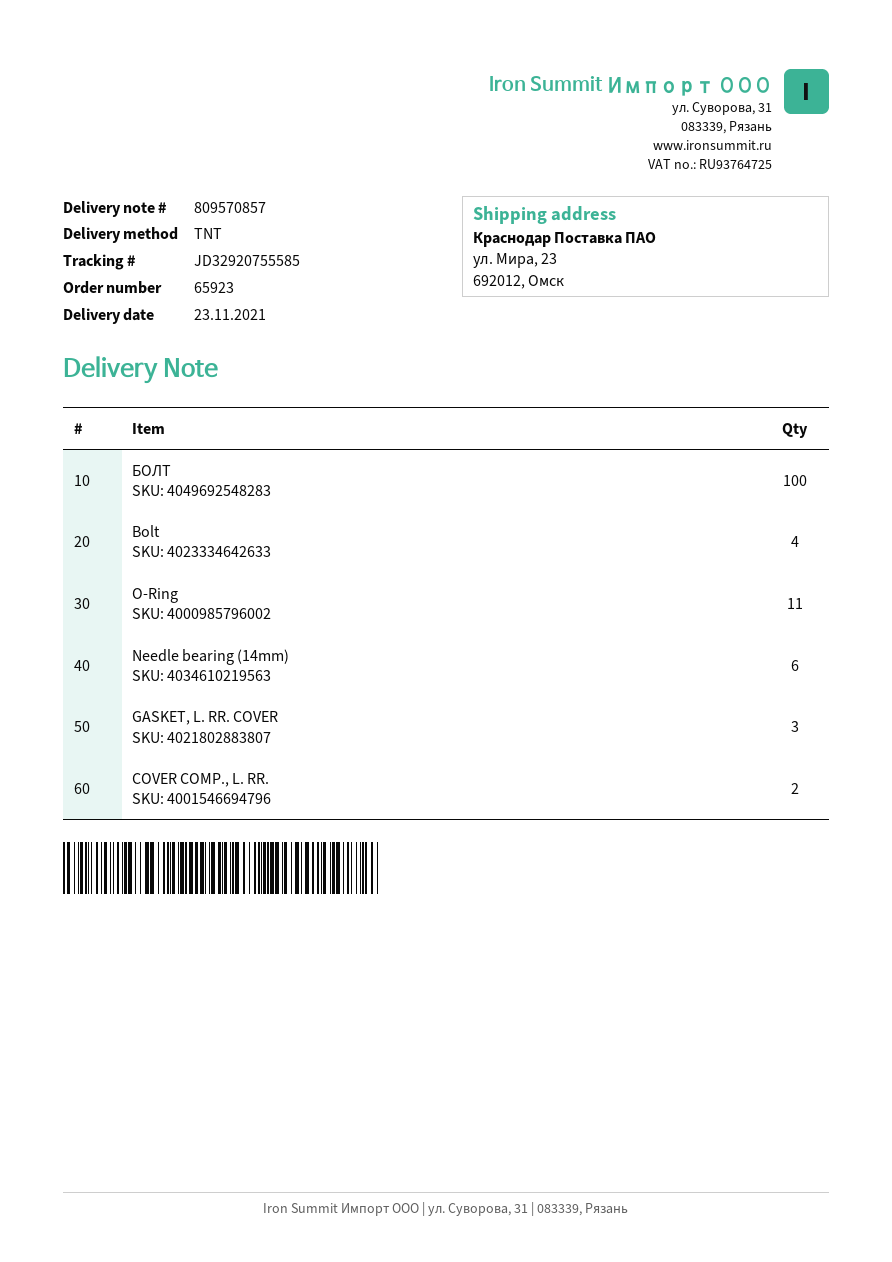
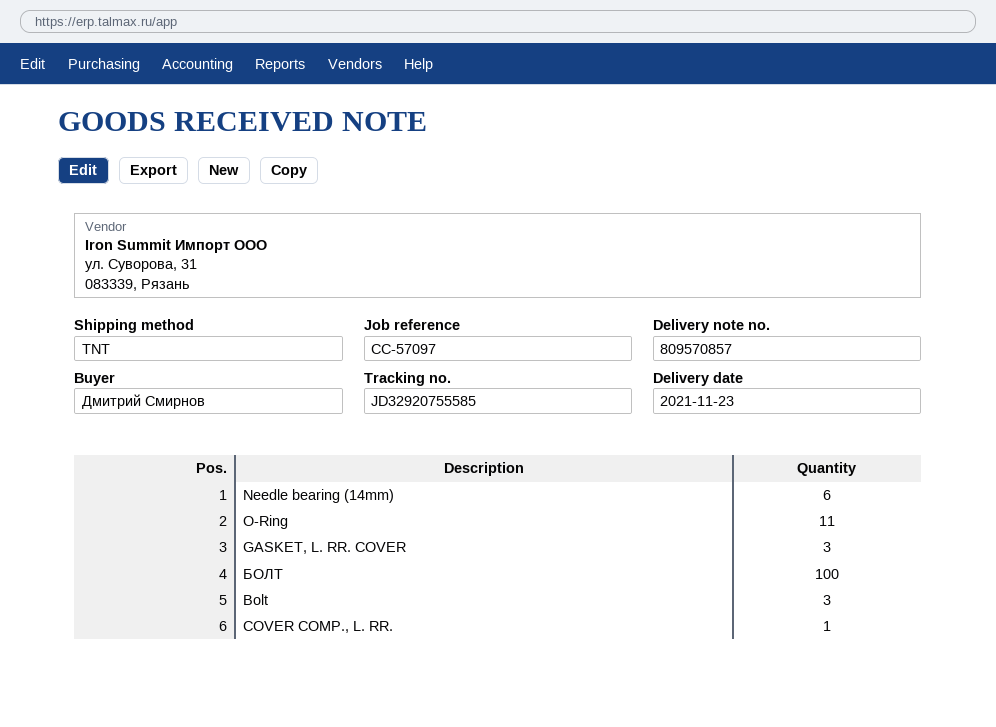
Bolt: 4 -> 3
COVER COMP., L. RR.: 2 -> 1

